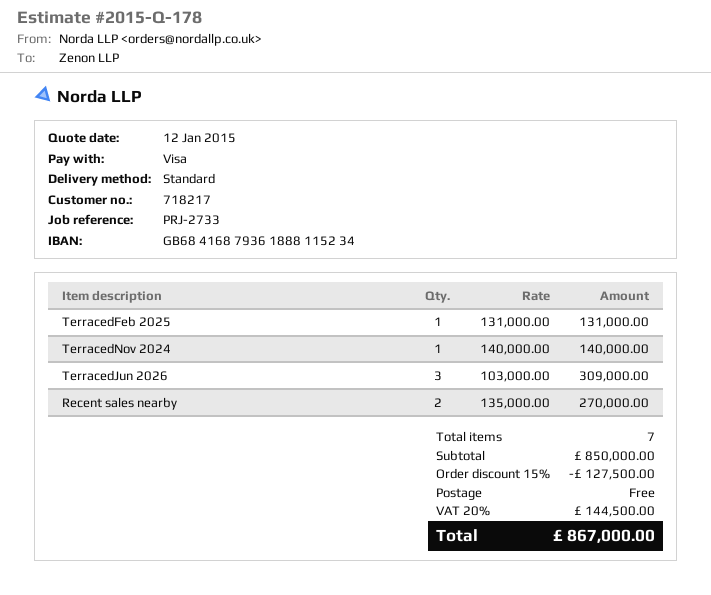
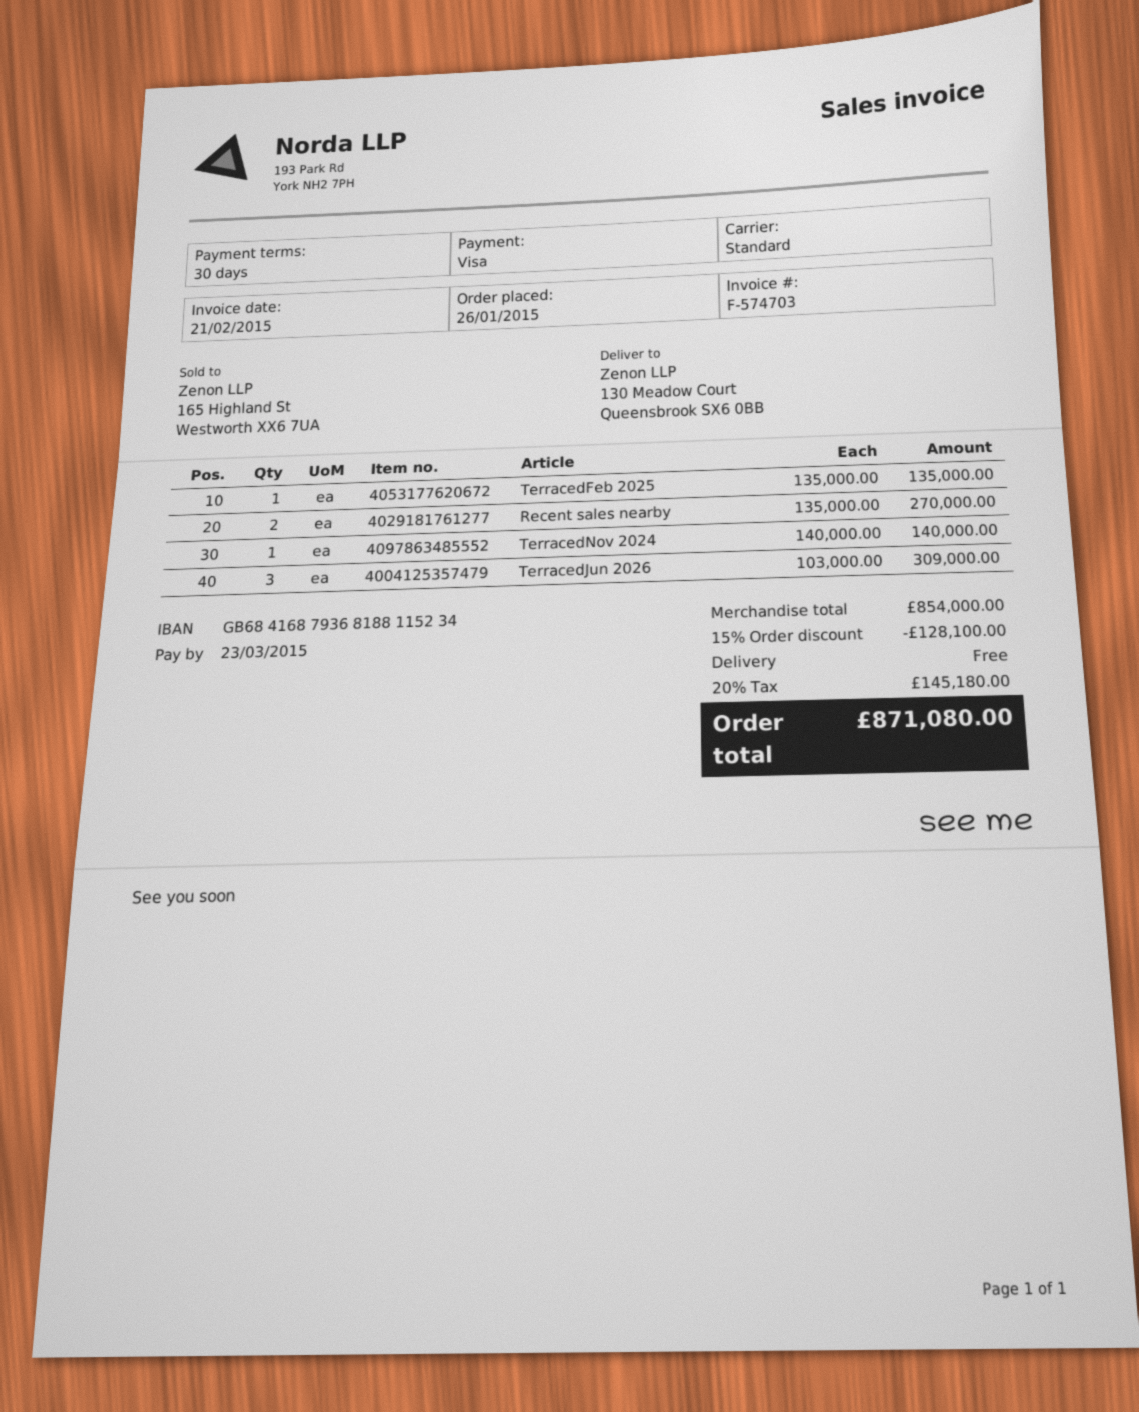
bank account: GB68416879361888115234 -> GB68416879368188115234
TerracedFeb 2025: 1 x 131000.00 = 131000.00 -> 1 x 135000.00 = 135000.00
subtotal: 850000.00 -> 854000.00
discount: 15% = 127500.00 -> 15% = 128100.00
tax: 20% = 144500.00 -> 20% = 145180.00
total: 867000.00 -> 871080.00

